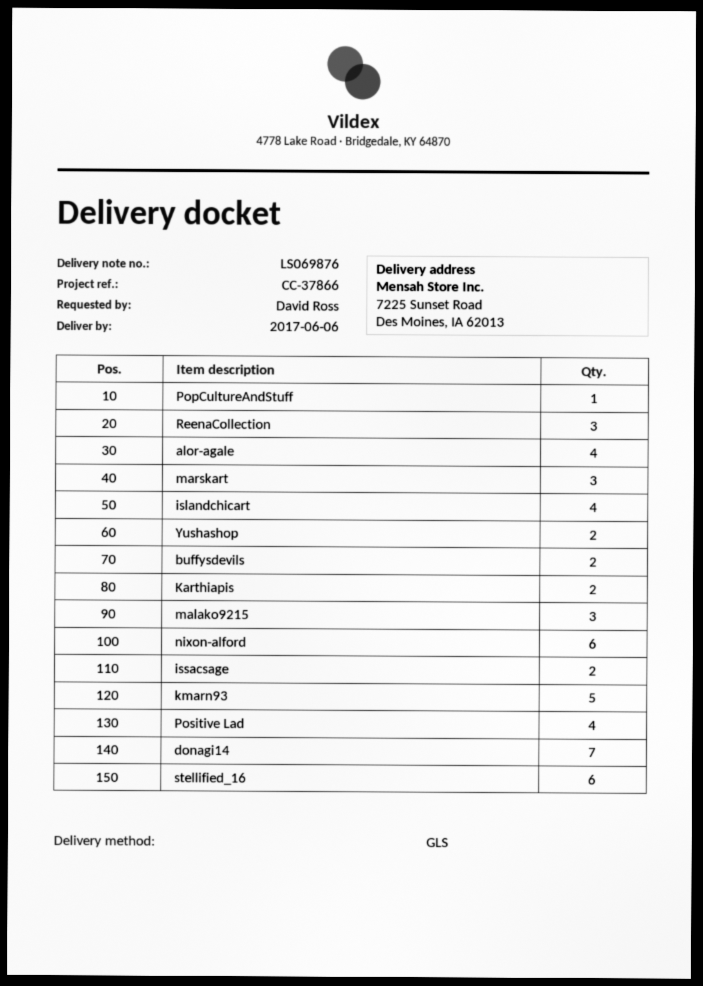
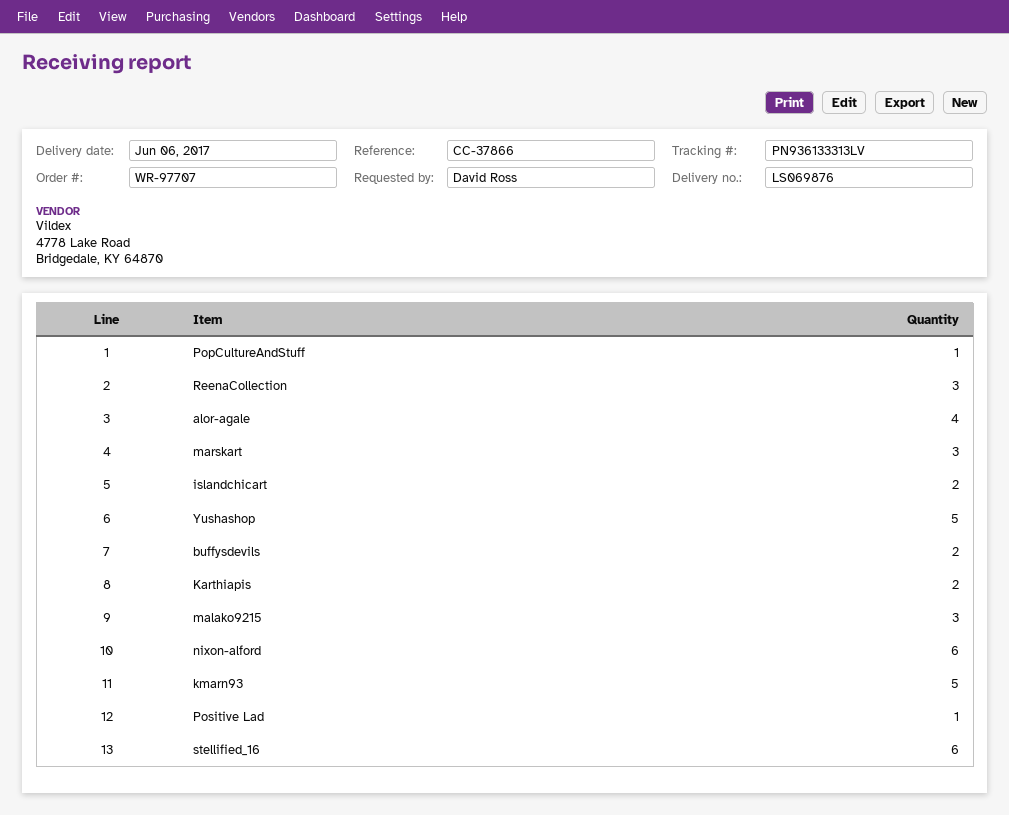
islandchicart: 4 -> 2
Yushashop: 2 -> 5
issacsage: 2 -> none
Positive Lad: 4 -> 1
donagi14: 7 -> none

